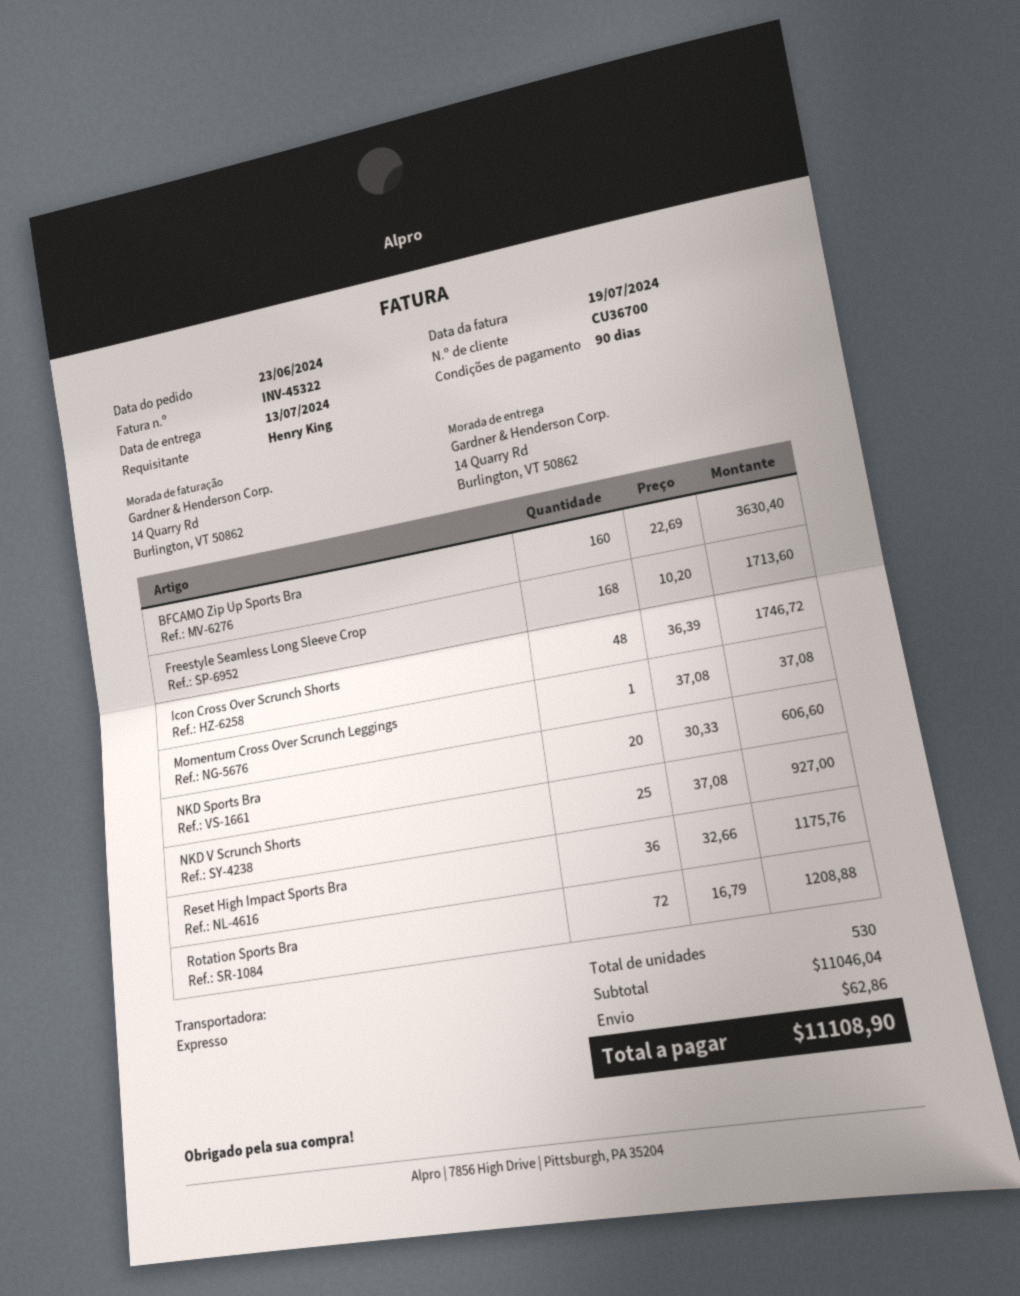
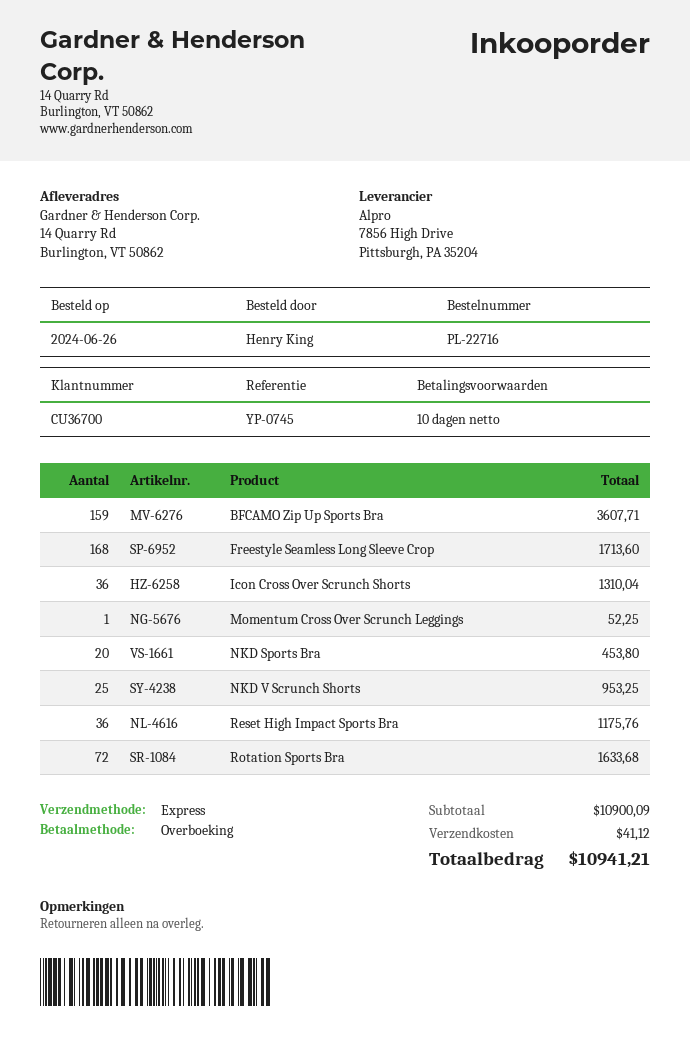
order date: 2024-06-23 -> 2024-06-26
payment terms: 90 days -> 10 days
BFCAMO Zip Up Sports Bra: 160 for 3630.40 -> 159 for 3607.71
Icon Cross Over Scrunch Shorts: 48 for 1746.72 -> 36 for 1310.04
Momentum Cross Over Scrunch Leggings: 1 for 37.08 -> 1 for 52.25
NKD Sports Bra: 20 for 606.60 -> 20 for 453.80
NKD V Scrunch Shorts: 25 for 927.00 -> 25 for 953.25
Rotation Sports Bra: 72 for 1208.88 -> 72 for 1633.68
subtotal: 11046.04 -> 10900.09
shipping: 62.86 -> 41.12
total: 11108.90 -> 10941.21

